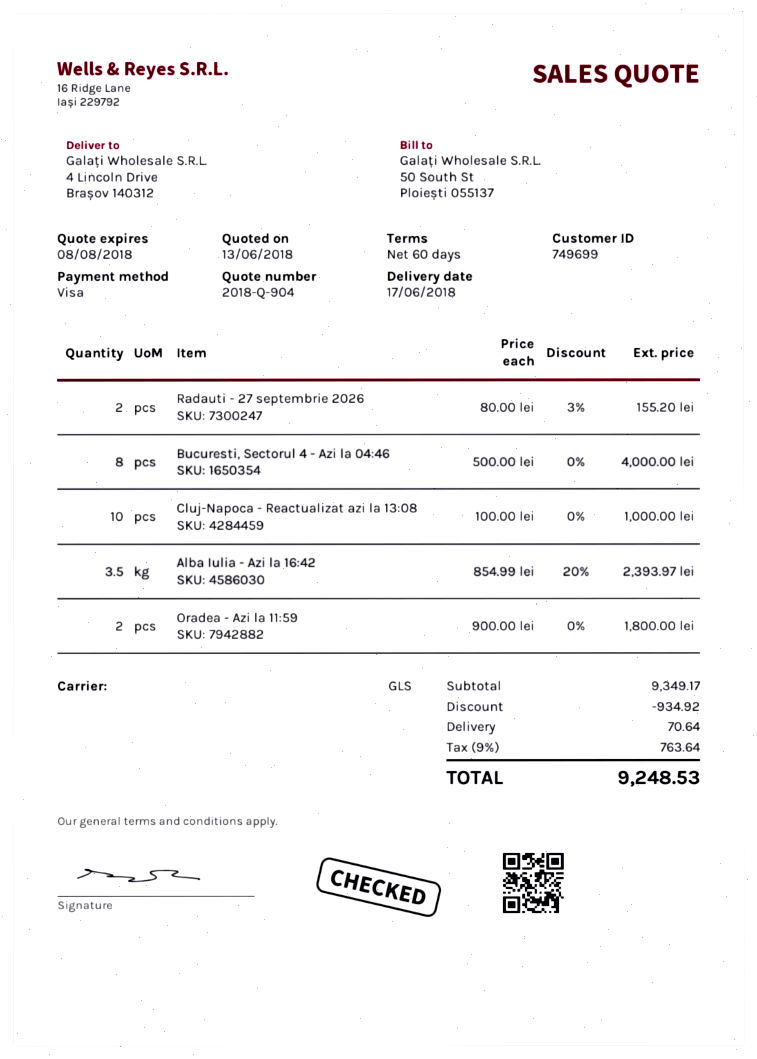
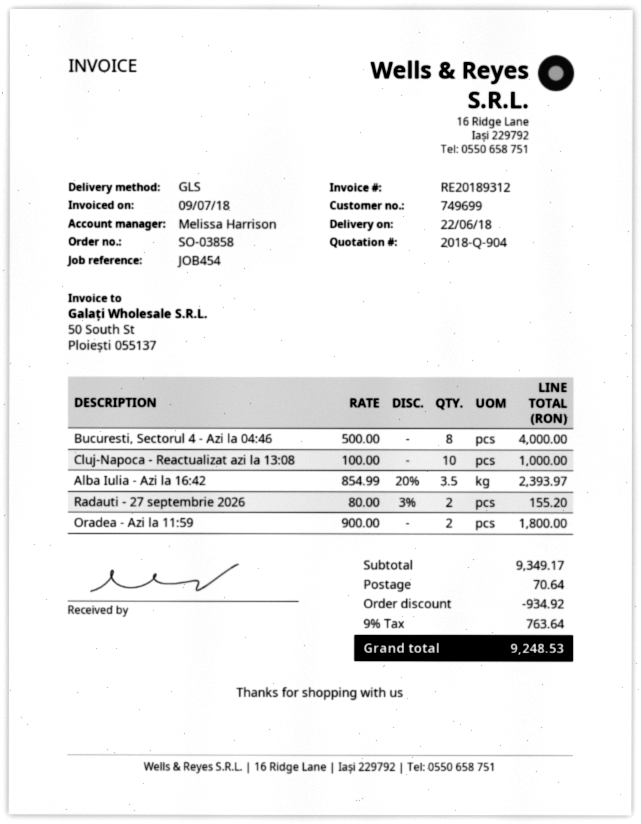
delivery date: 2018-06-17 -> 2018-06-22

